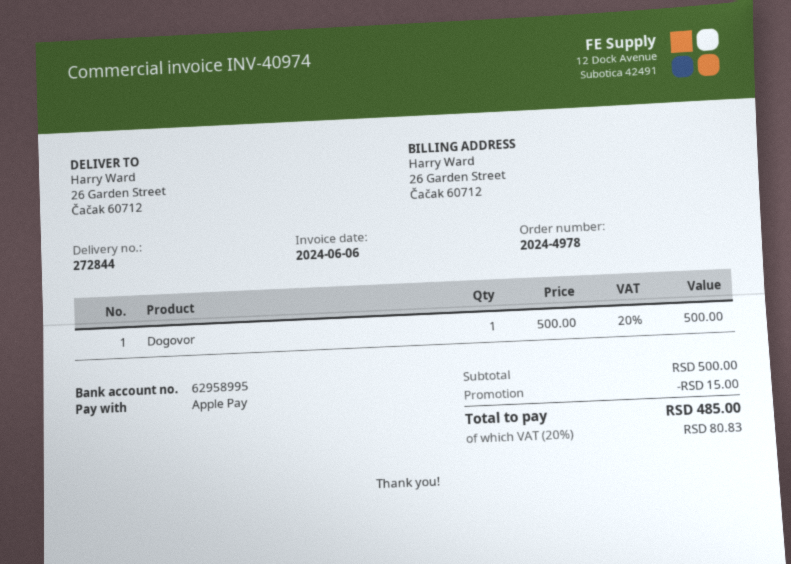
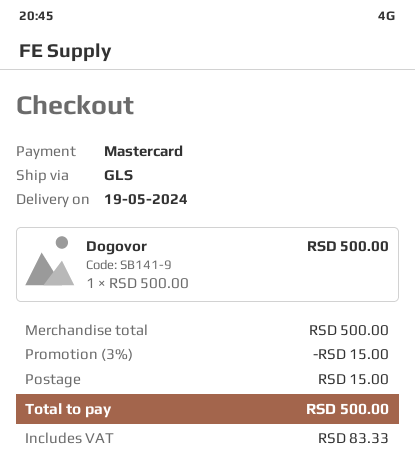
payment method: Apple Pay -> Mastercard
shipping: none -> 15.00
tax: 80.83 -> 83.33
total: 485.00 -> 500.00

